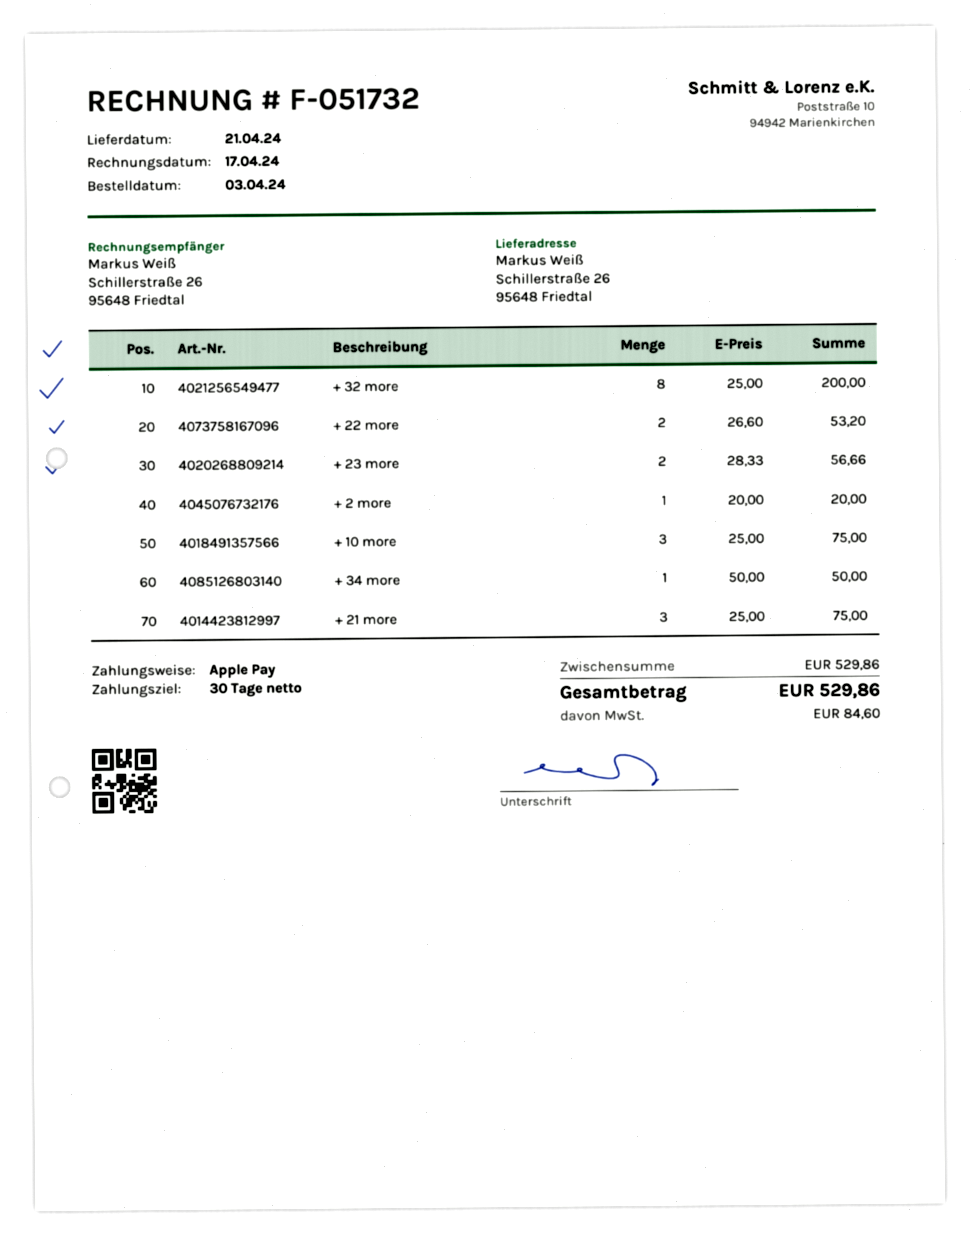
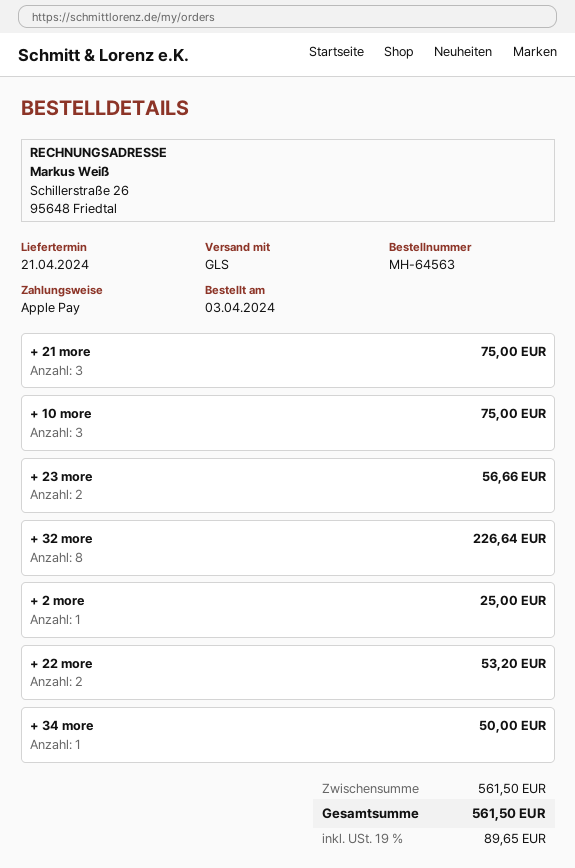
+ 32 more: 8 for 200.00 -> 8 for 226.64
+ 2 more: 1 for 20.00 -> 1 for 25.00
subtotal: 529.86 -> 561.50
tax: 84.60 -> 89.65
total: 529.86 -> 561.50

